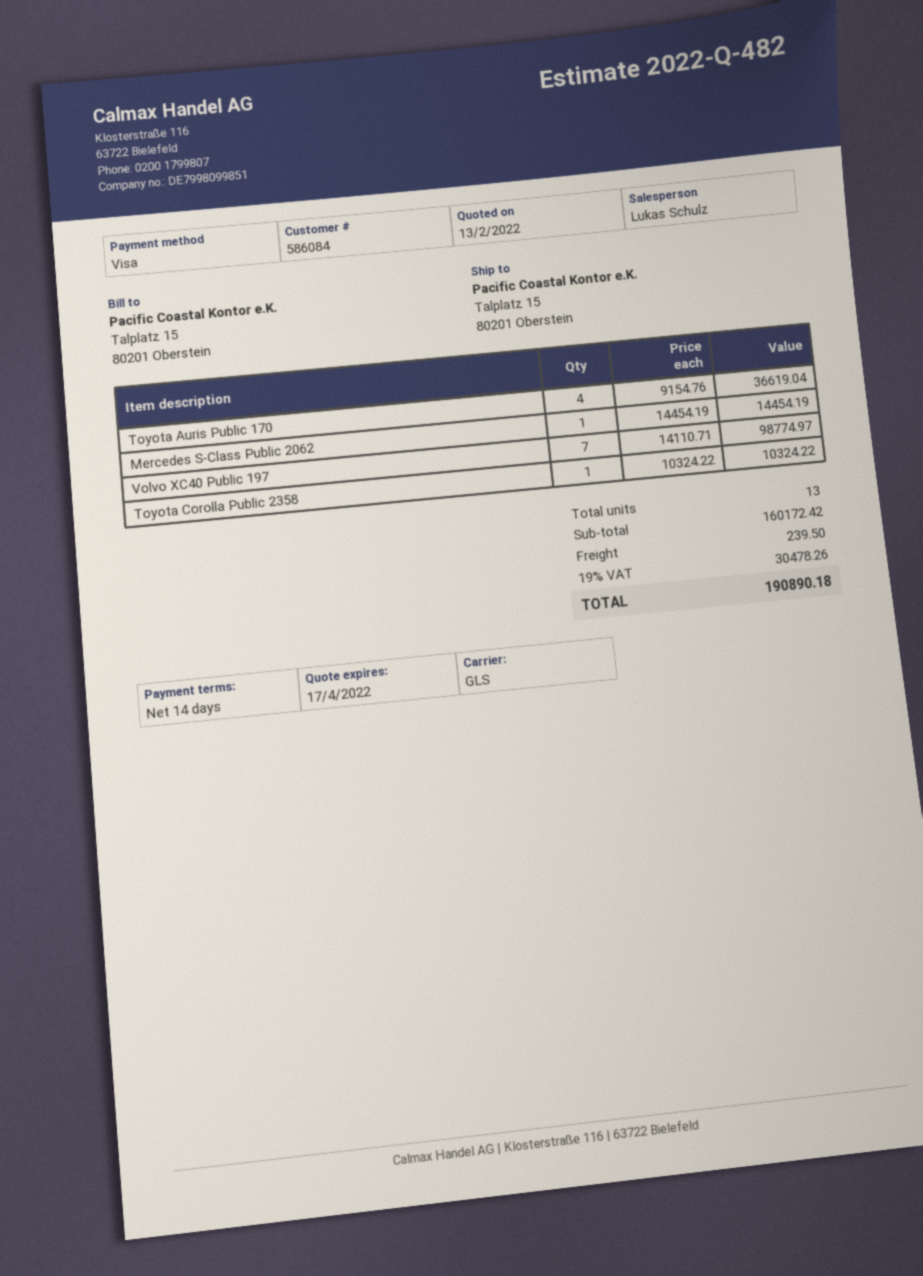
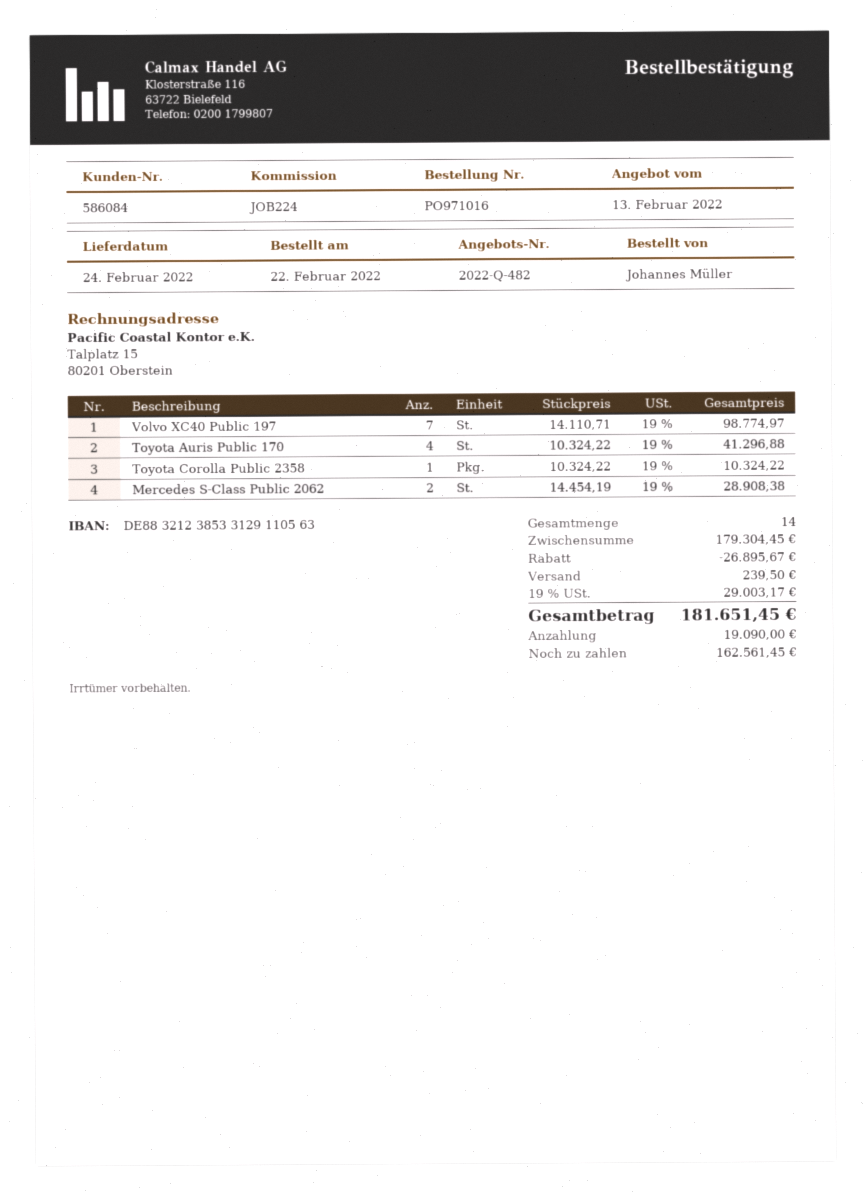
Toyota Auris Public 170: 4 x 9154.76 = 36619.04 -> 4 x 10324.22 = 41296.88
Mercedes S-Class Public 2062: 1 x 14454.19 = 14454.19 -> 2 x 14454.19 = 28908.38
total quantity: 13 -> 14
subtotal: 160172.42 -> 179304.45
discount: none -> 26895.67
tax: 19% = 30478.26 -> 19% = 29003.17
total: 190890.18 -> 181651.45

